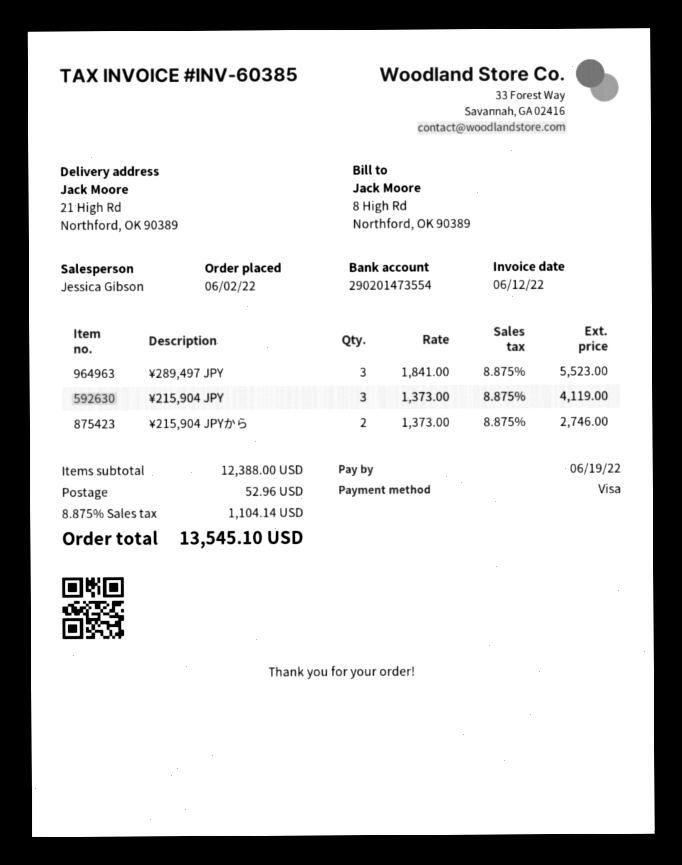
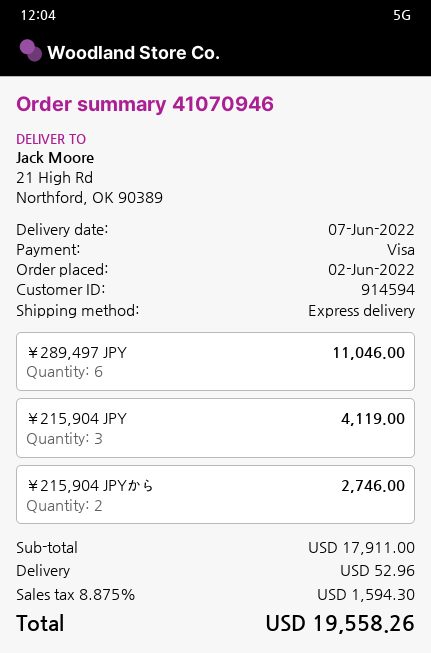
¥289,497 JPY: 3 for 5523.00 -> 6 for 11046.00
subtotal: 12388.00 -> 17911.00
tax: 8.875% = 1104.14 -> 8.875% = 1594.30
total: 13545.10 -> 19558.26

